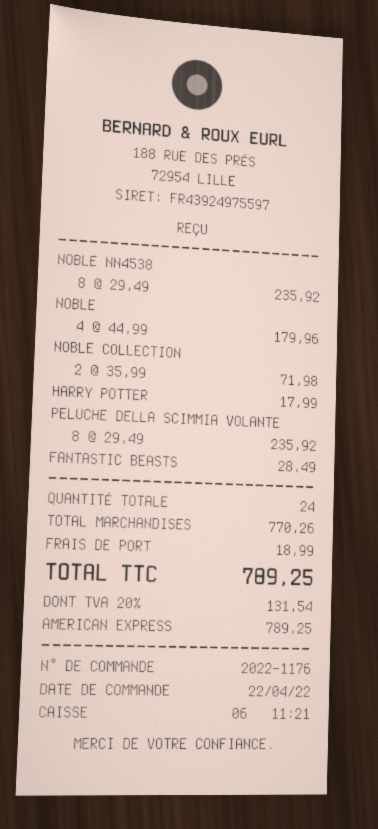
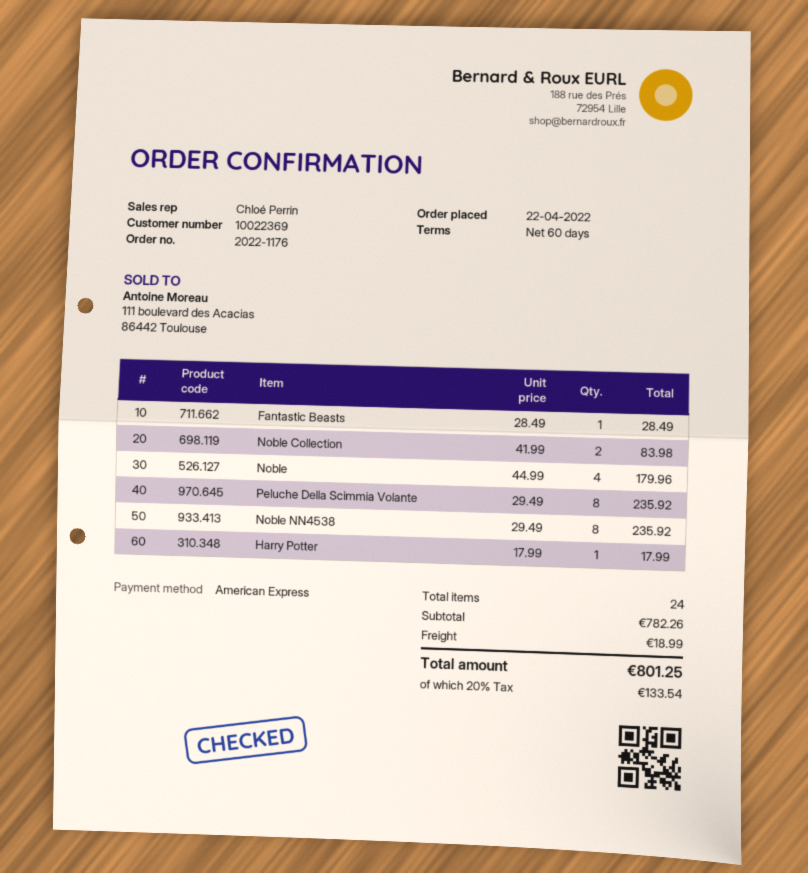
NOBLE COLLECTION: 2 x 35.99 = 71.98 -> 2 x 41.99 = 83.98
subtotal: 770.26 -> 782.26
tax: 20% = 131.54 -> 20% = 133.54
total: 789.25 -> 801.25

